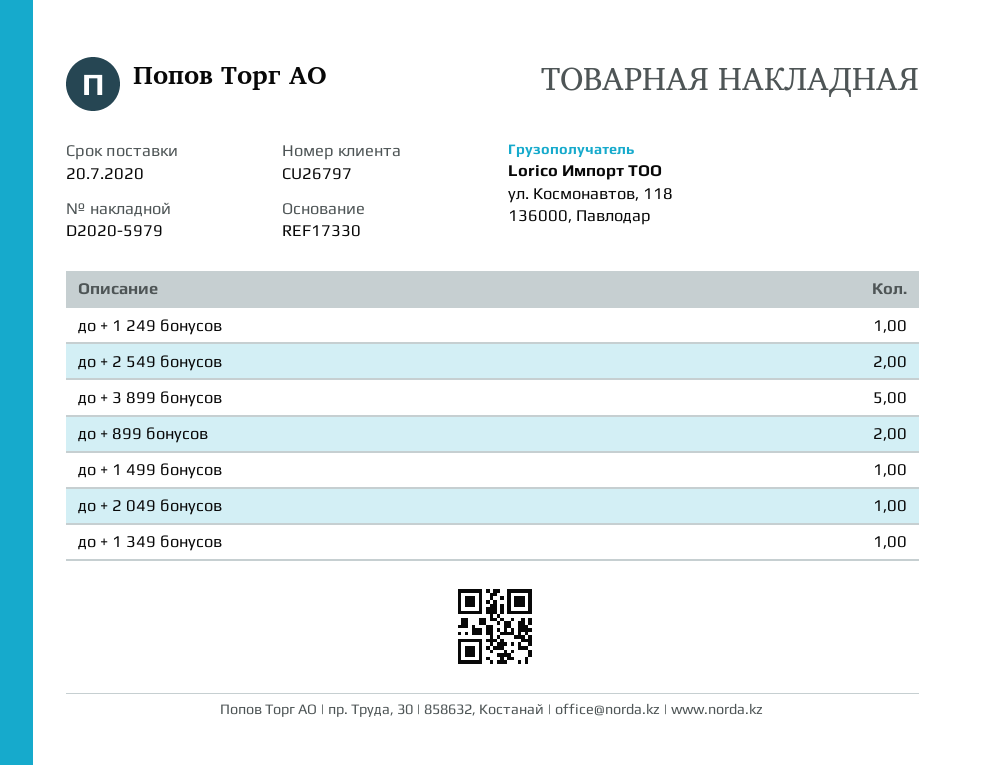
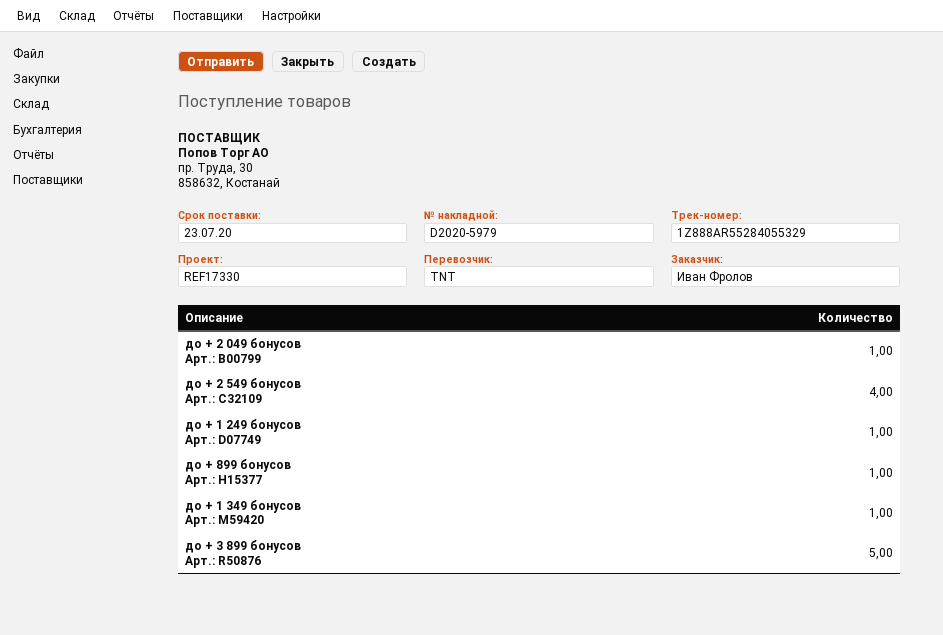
delivery date: 2020-07-20 -> 2020-07-23
до + 2 549 бонусов: 2 -> 4
до + 899 бонусов: 2 -> 1
до + 1 499 бонусов: 1 -> none

